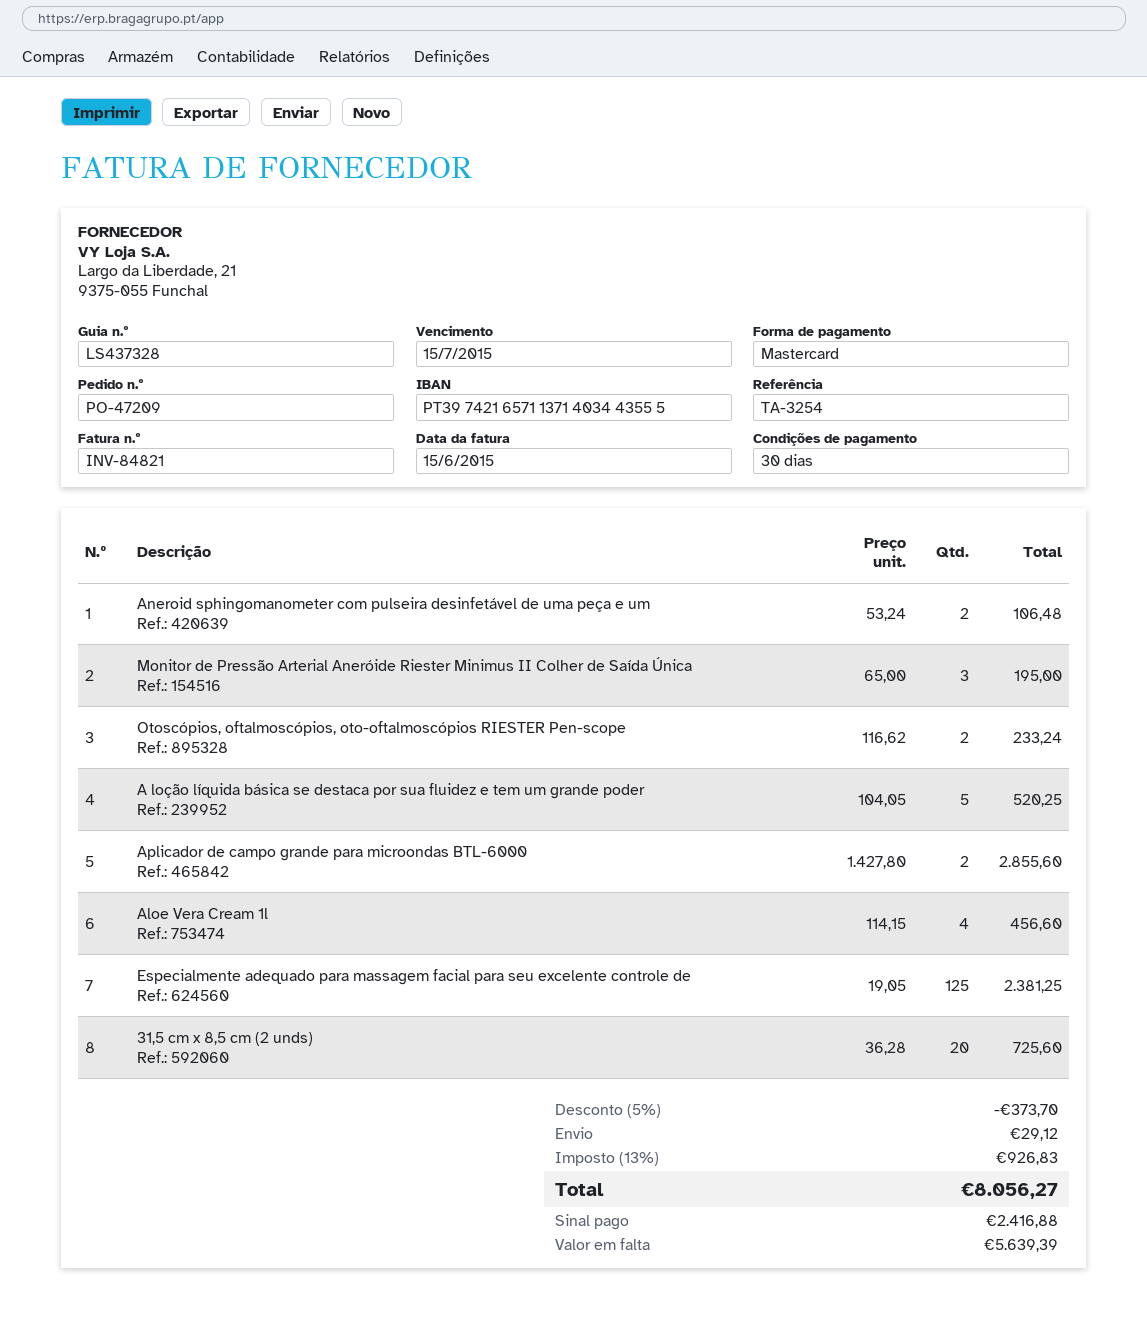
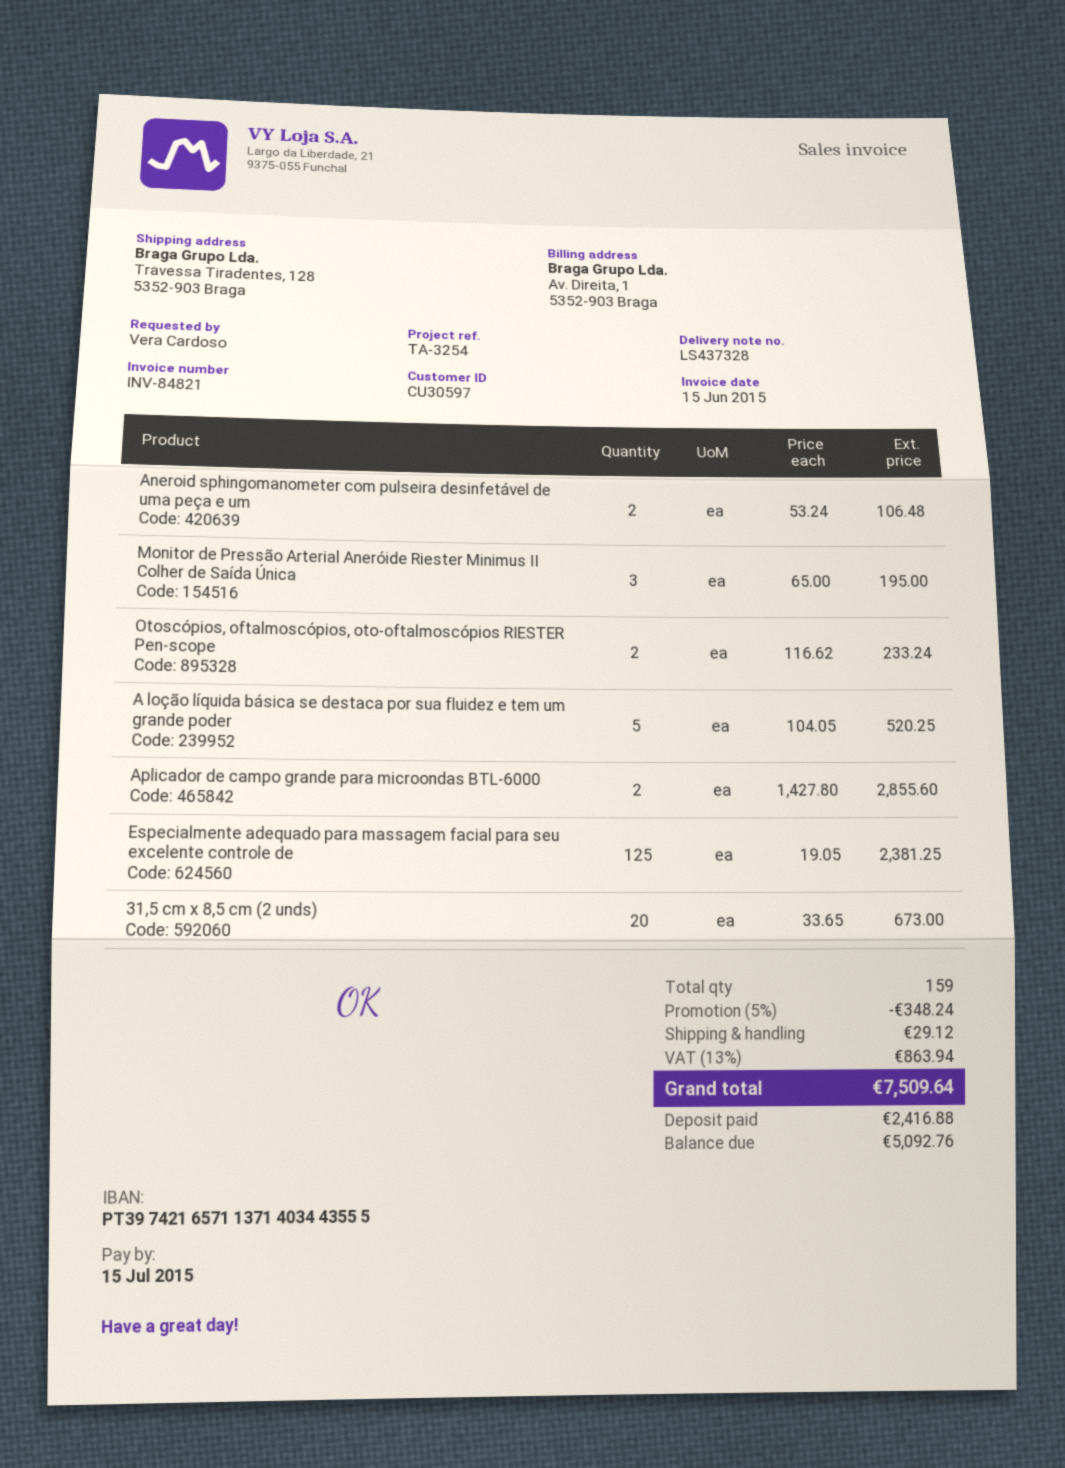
Aloe Vera Cream 1l: 4 x 114.15 = 456.60 -> none
31,5 cm x 8,5 cm (2 unds): 20 x 36.28 = 725.60 -> 20 x 33.65 = 673.00
discount: 5% = 373.70 -> 5% = 348.24
tax: 13% = 926.83 -> 13% = 863.94
total: 8056.27 -> 7509.64
balance: 5639.39 -> 5092.76

